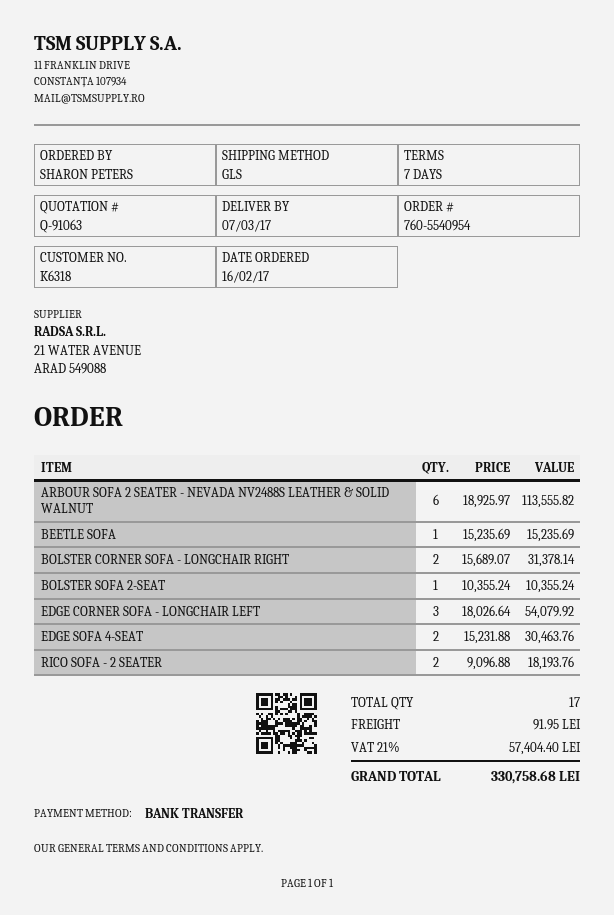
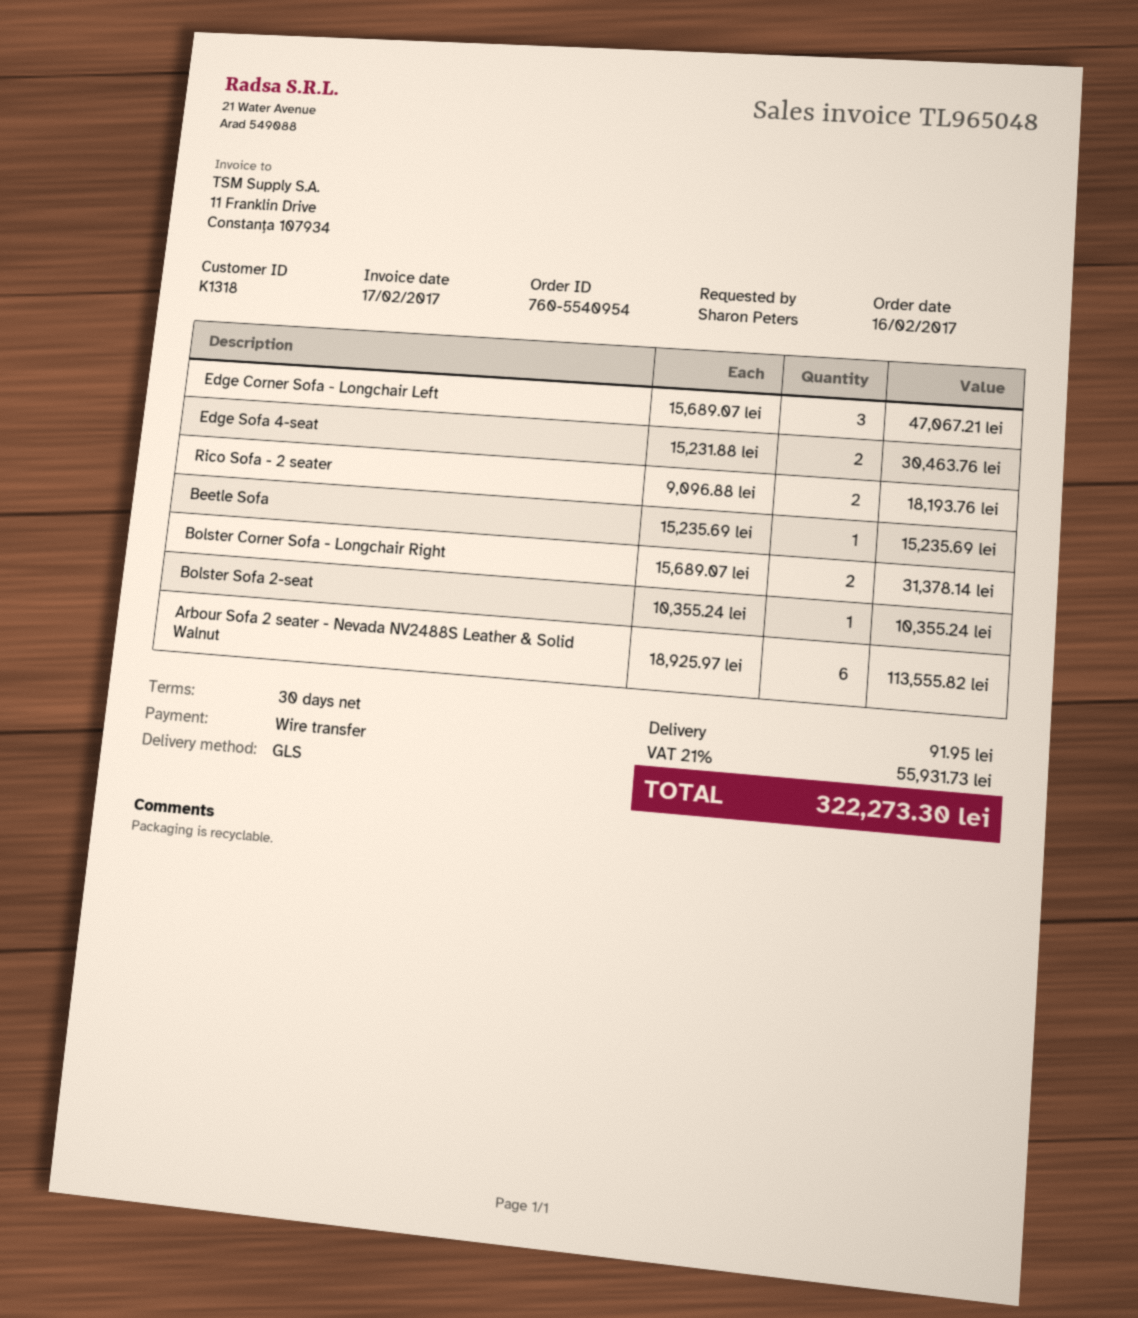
payment terms: 7 days -> 30 days
customer number: K6318 -> K1318
EDGE CORNER SOFA - LONGCHAIR LEFT: 3 x 18026.64 = 54079.92 -> 3 x 15689.07 = 47067.21
tax: 21% = 57404.40 -> 21% = 55931.73
total: 330758.68 -> 322273.30

